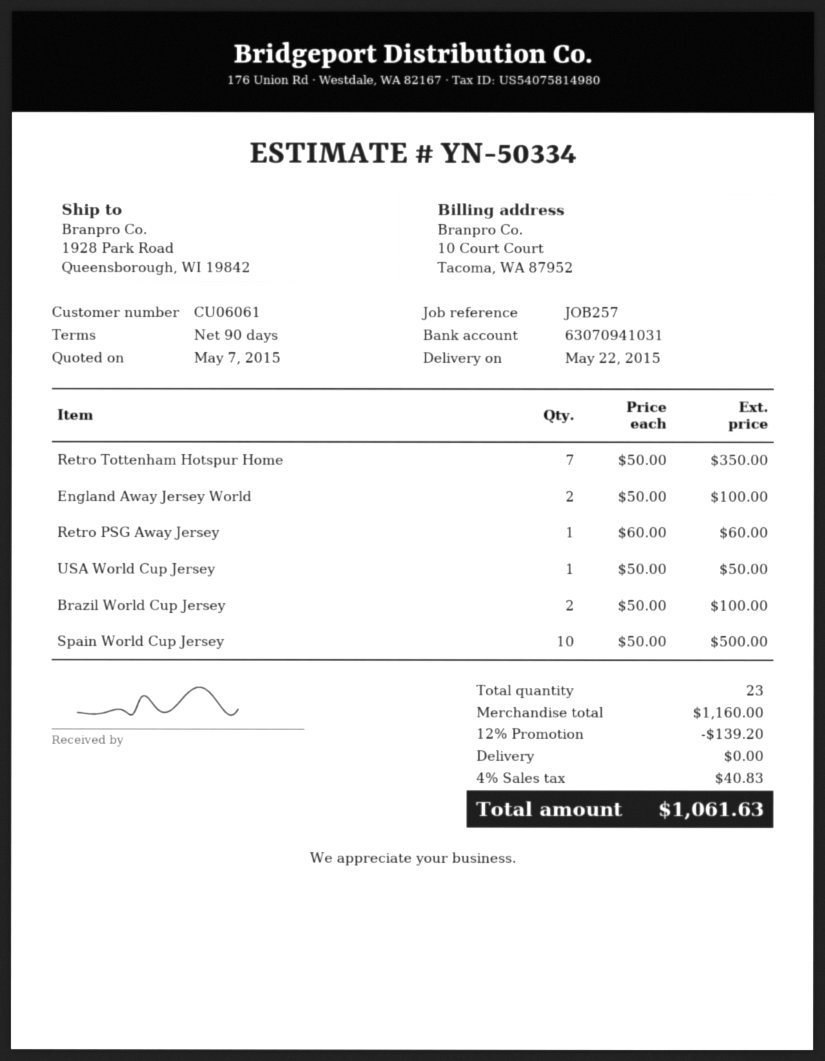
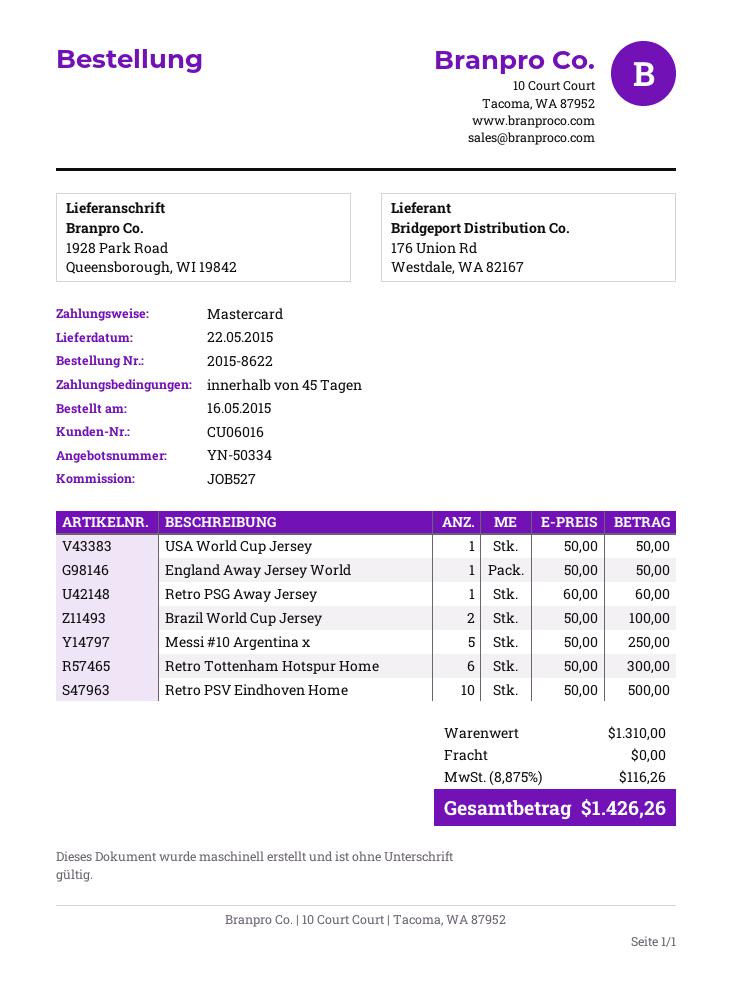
payment terms: 90 days -> 45 days
customer number: CU06061 -> CU06016
reference: JOB257 -> JOB527
Retro Tottenham Hotspur Home: 7 x 50.00 = 350.00 -> 6 x 50.00 = 300.00
England Away Jersey World: 2 x 50.00 = 100.00 -> 1 x 50.00 = 50.00
Spain World Cup Jersey: 10 x 50.00 = 500.00 -> none
Messi #10 Argentina x: none -> 5 x 50.00 = 250.00
Retro PSV Eindhoven Home: none -> 10 x 50.00 = 500.00
subtotal: 1160.00 -> 1310.00
discount: 12% = 139.20 -> none
tax: 4% = 40.83 -> 8.875% = 116.26
total: 1061.63 -> 1426.26

